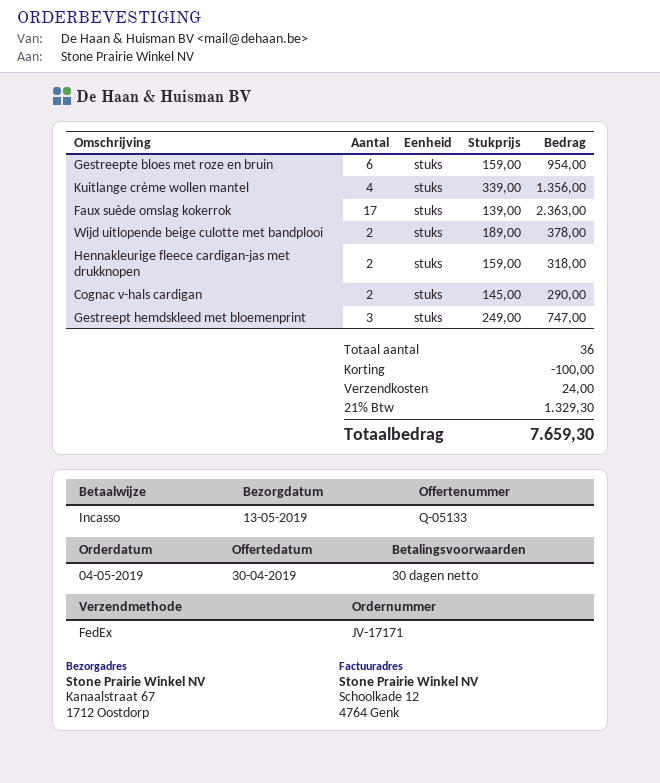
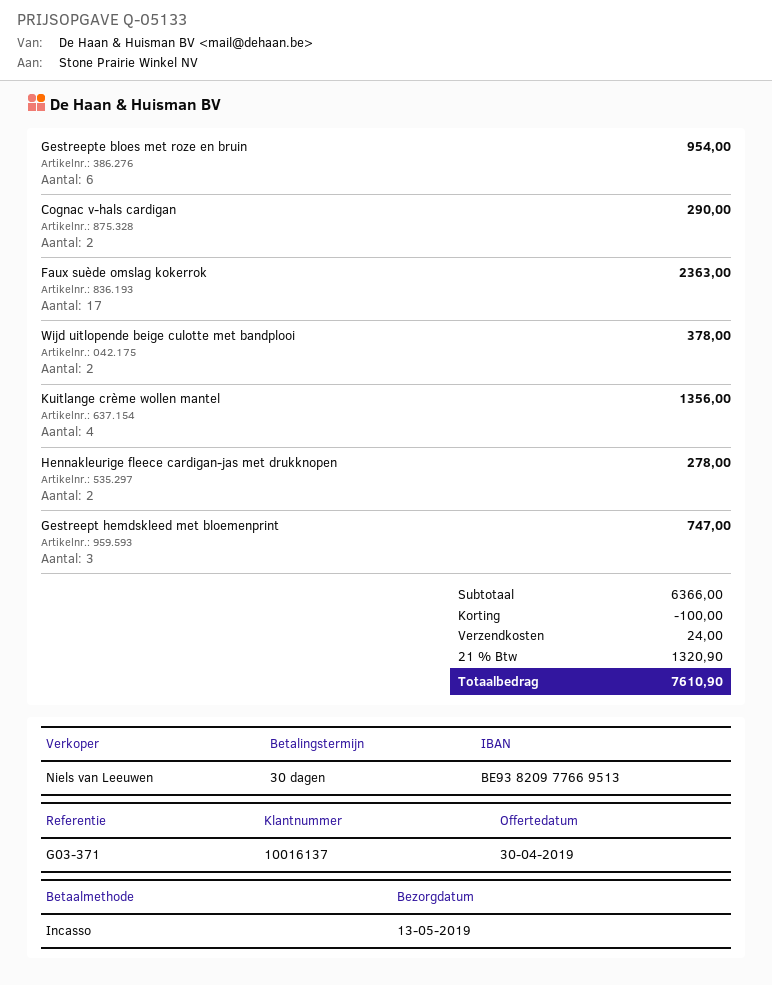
Hennakleurige fleece cardigan-jas met drukknopen: 2 for 318.00 -> 2 for 278.00
tax: 21% = 1329.30 -> 21% = 1320.90
total: 7659.30 -> 7610.90

